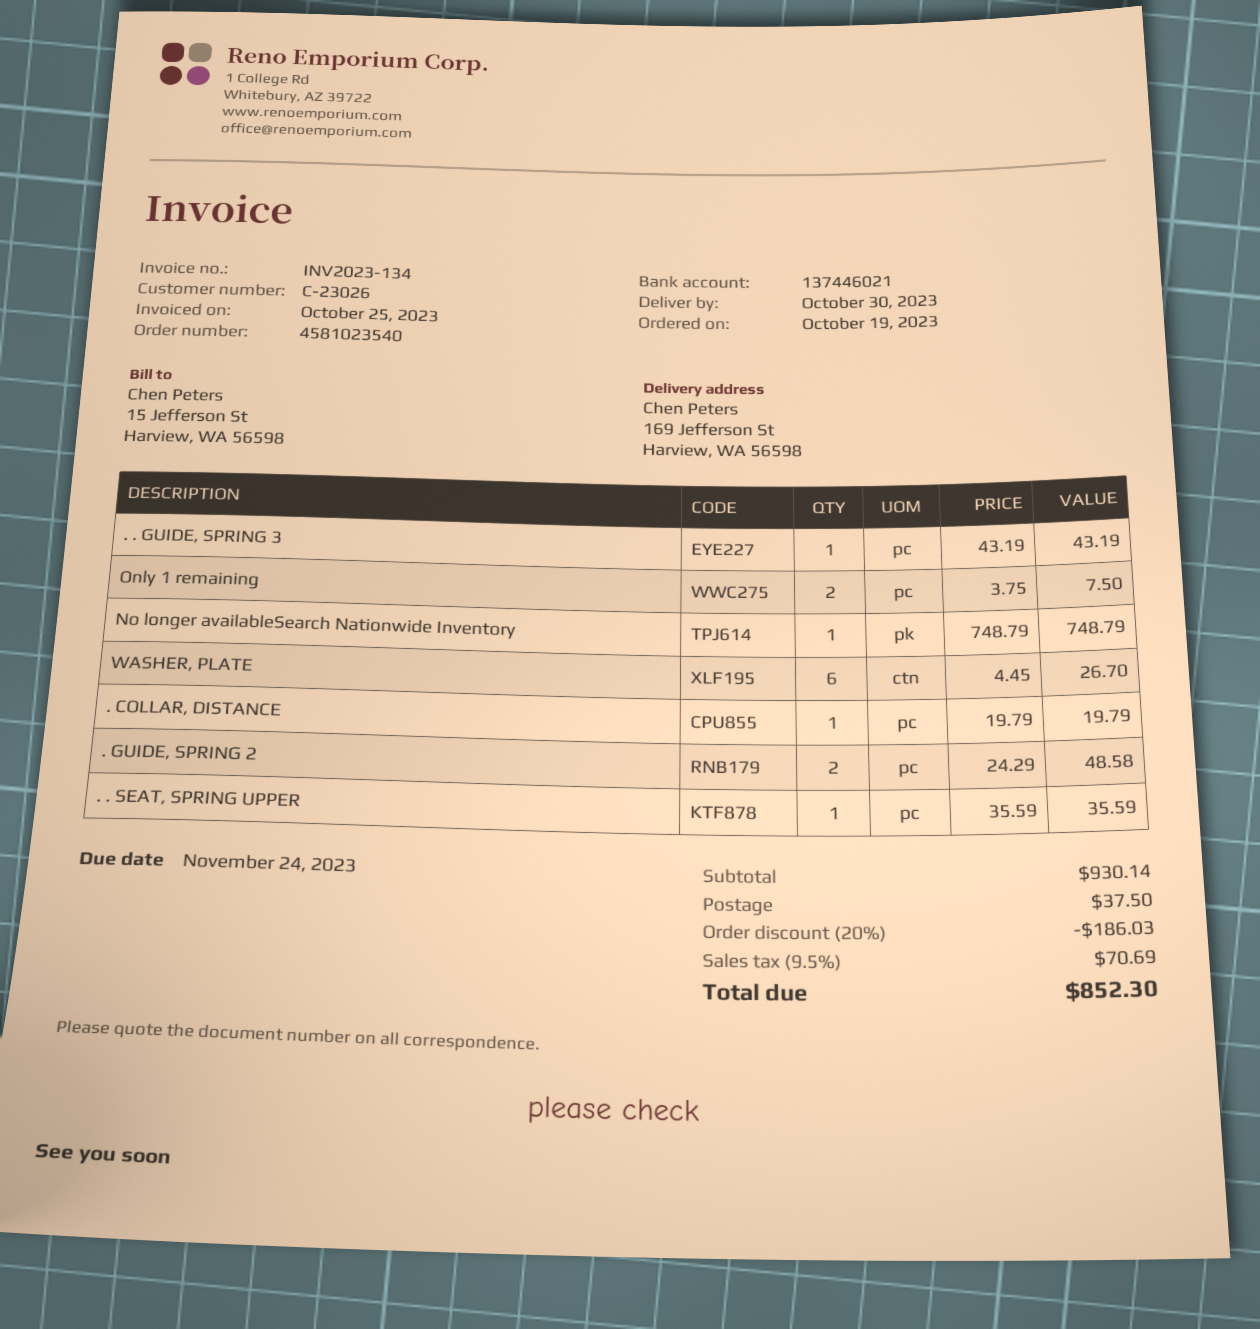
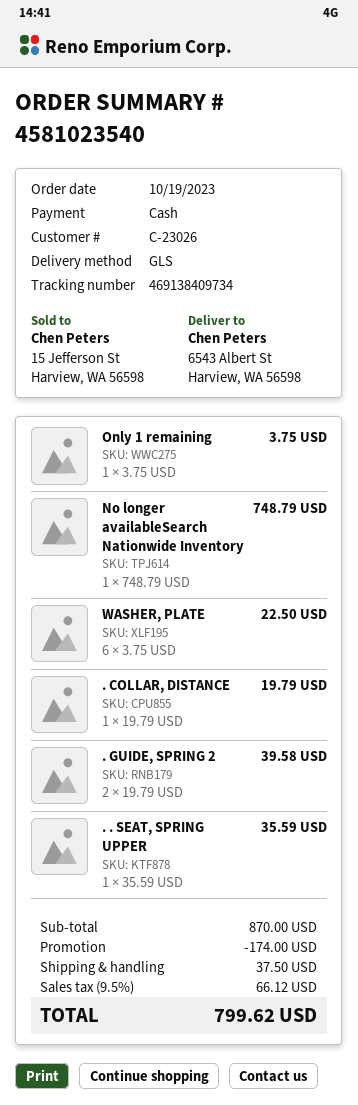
ship to: 169 Jefferson St, Harview, WA 56598 -> 6543 Albert St, Harview, WA 56598
. . GUIDE, SPRING 3: 1 x 43.19 = 43.19 -> none
Only 1 remaining: 2 x 3.75 = 7.50 -> 1 x 3.75 = 3.75
WASHER, PLATE: 6 x 4.45 = 26.70 -> 6 x 3.75 = 22.50
. GUIDE, SPRING 2: 2 x 24.29 = 48.58 -> 2 x 19.79 = 39.58
subtotal: 930.14 -> 870.00
discount: 186.03 -> 174.00
tax: 9.5% = 70.69 -> 9.5% = 66.12
total: 852.30 -> 799.62

